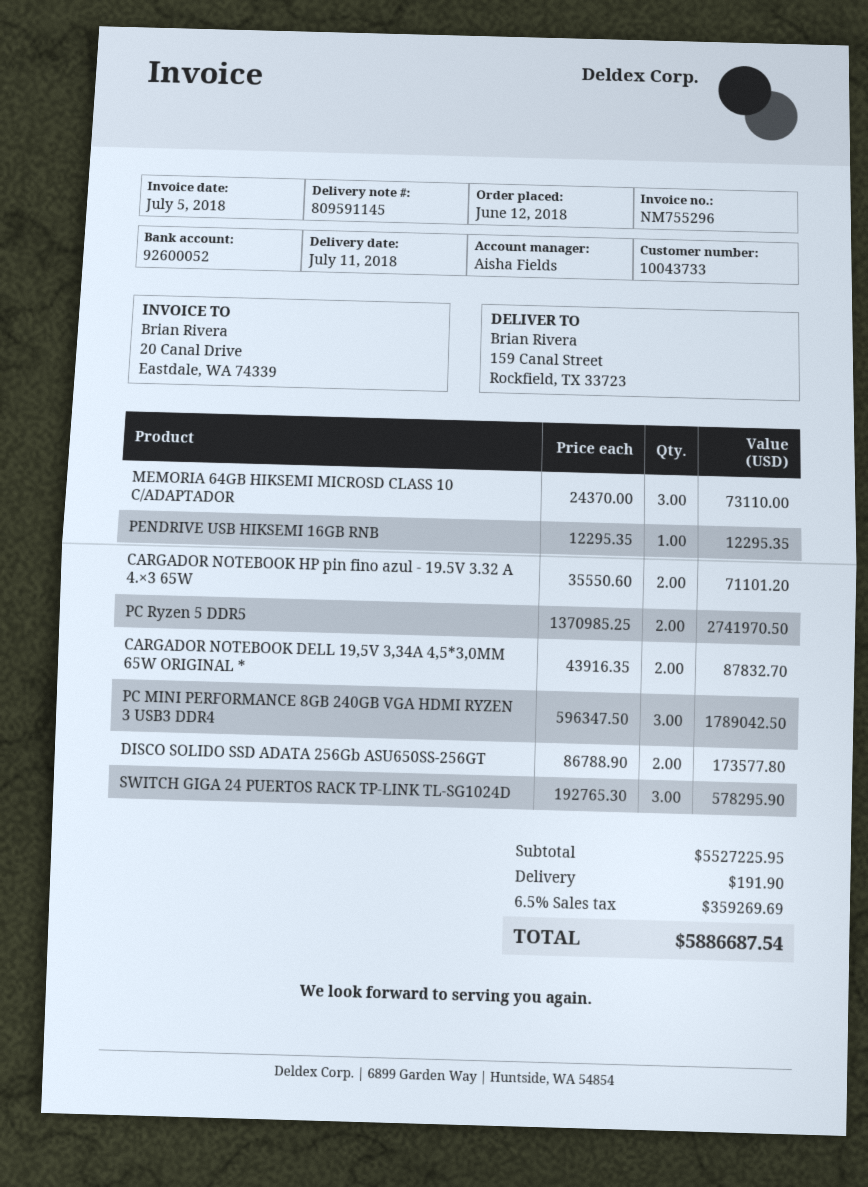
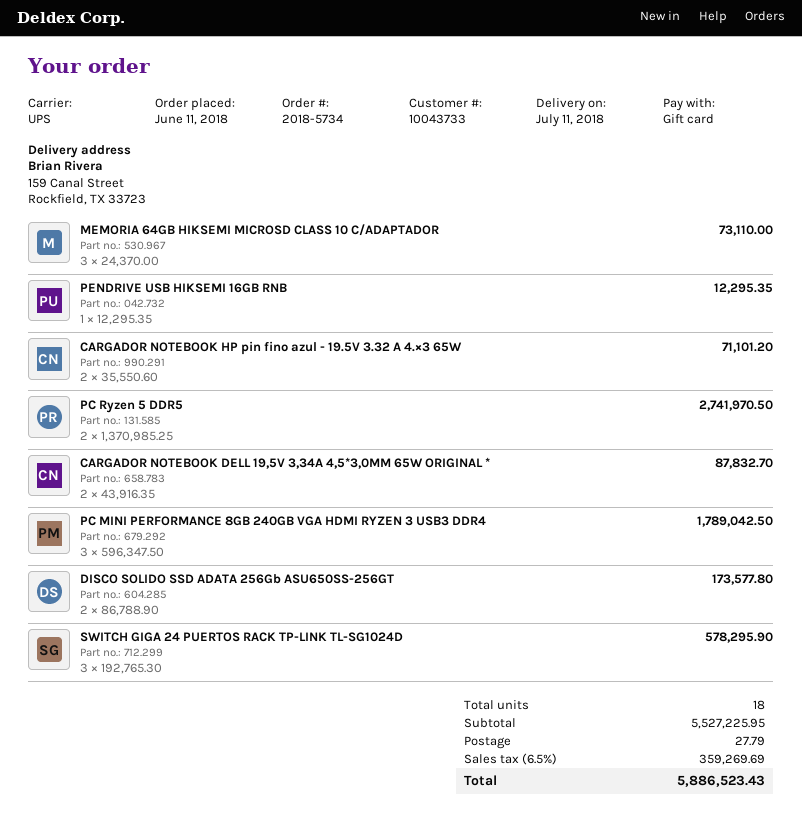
order date: 2018-06-12 -> 2018-06-11
shipping: 191.90 -> 27.79
total: 5886687.54 -> 5886523.43

